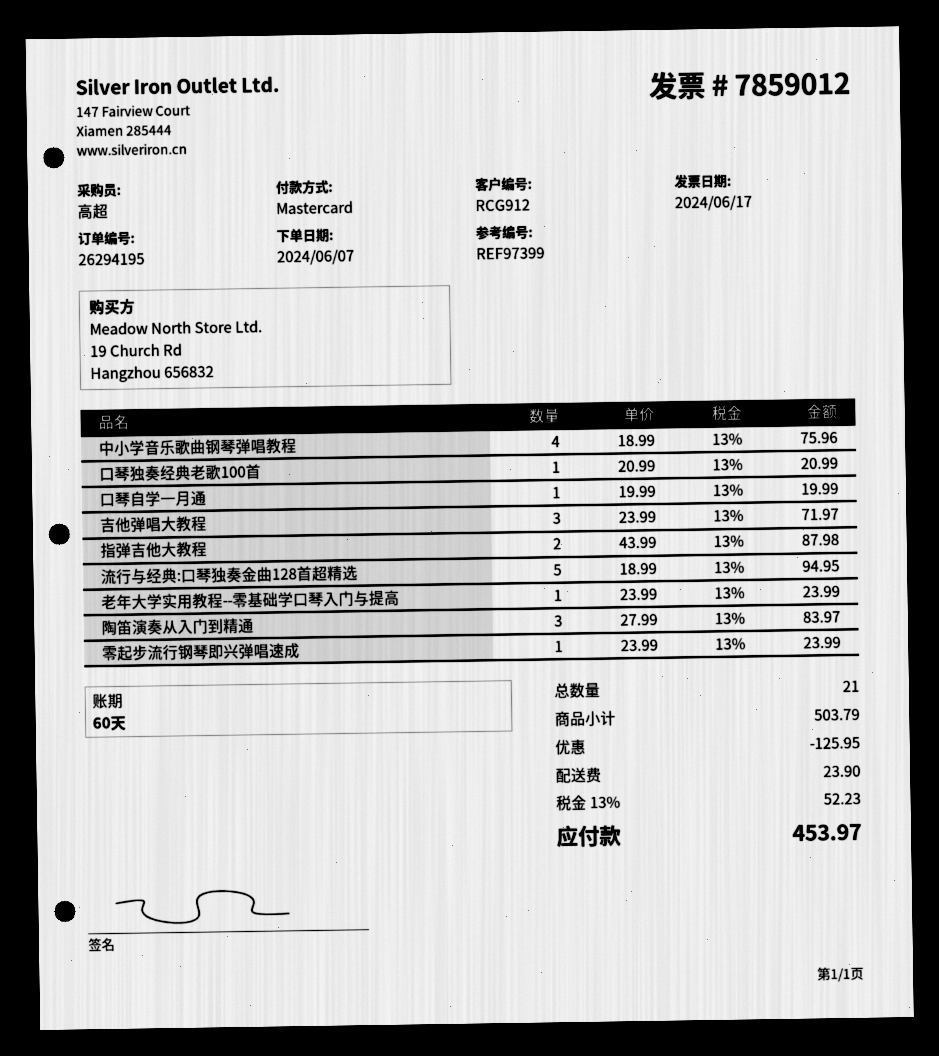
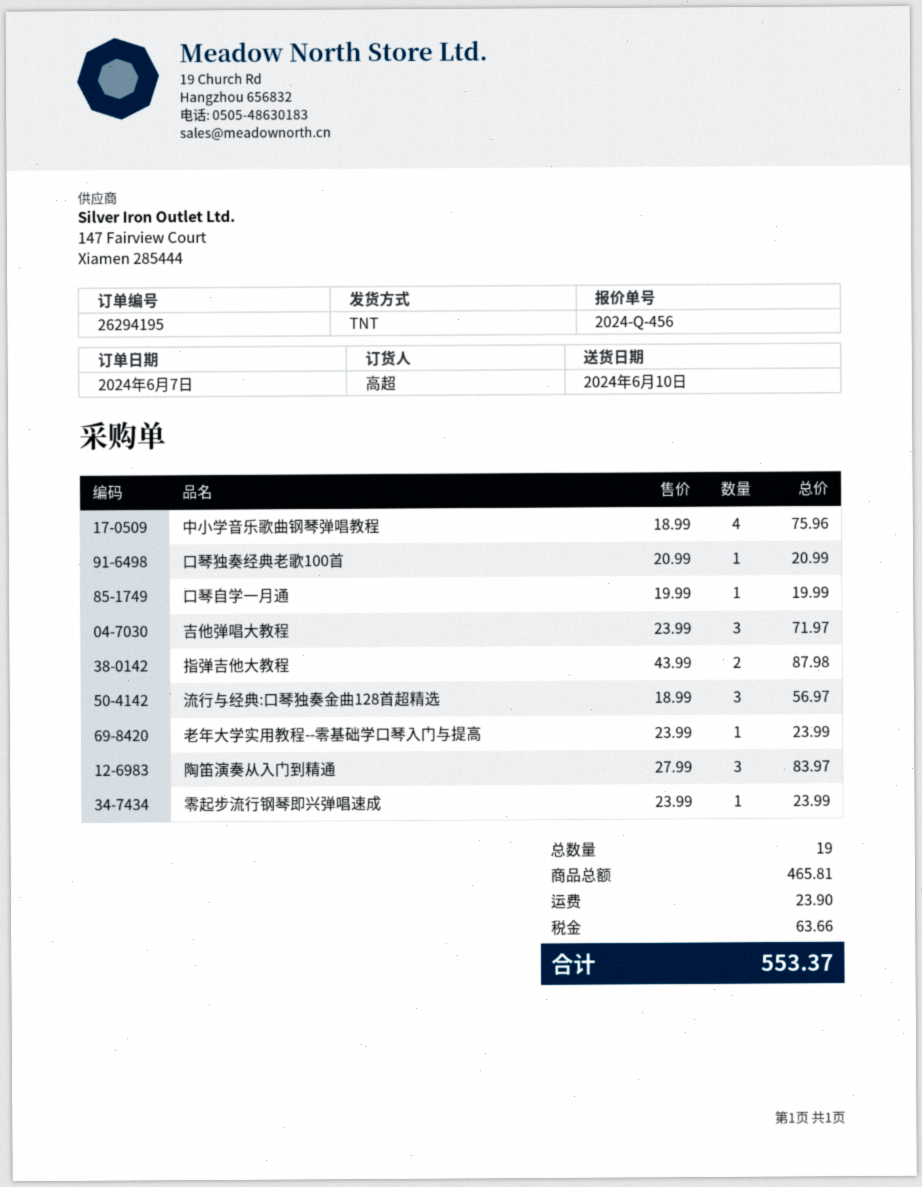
流行与经典:口琴独奏金曲128首超精选: 5 x 18.99 = 94.95 -> 3 x 18.99 = 56.97
total quantity: 21 -> 19
subtotal: 503.79 -> 465.81
discount: 125.95 -> none
tax: 52.23 -> 63.66
total: 453.97 -> 553.37

